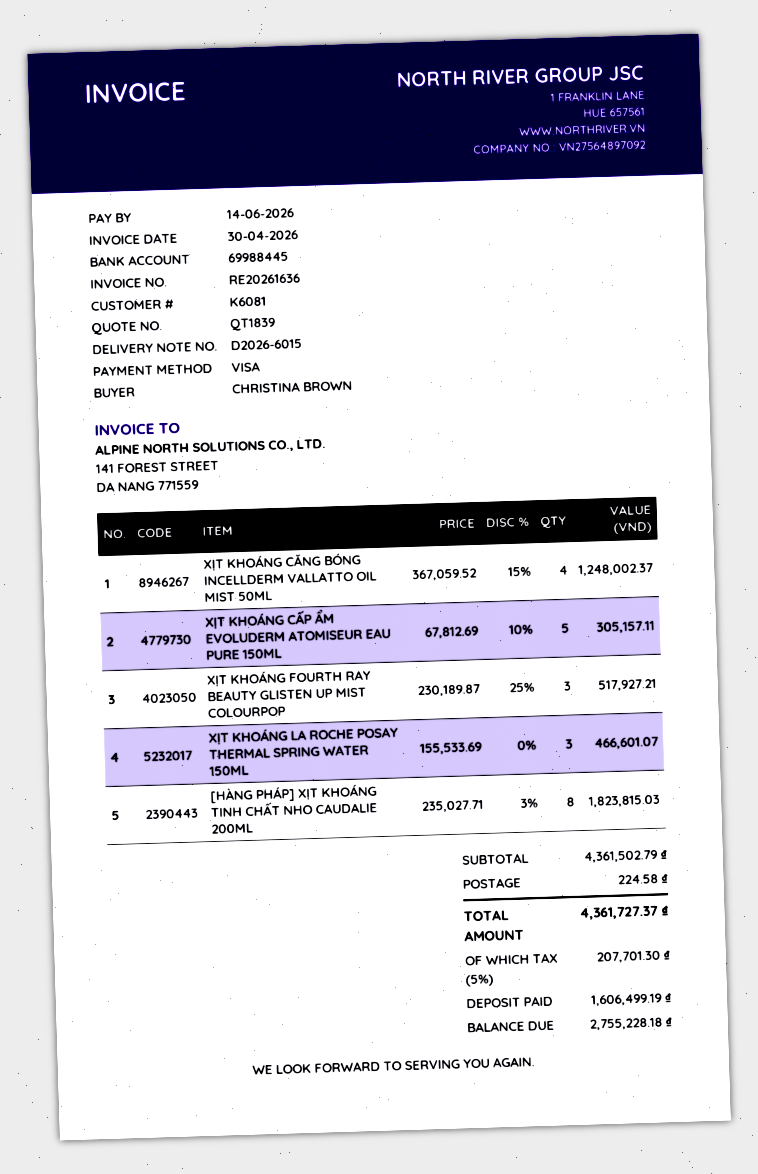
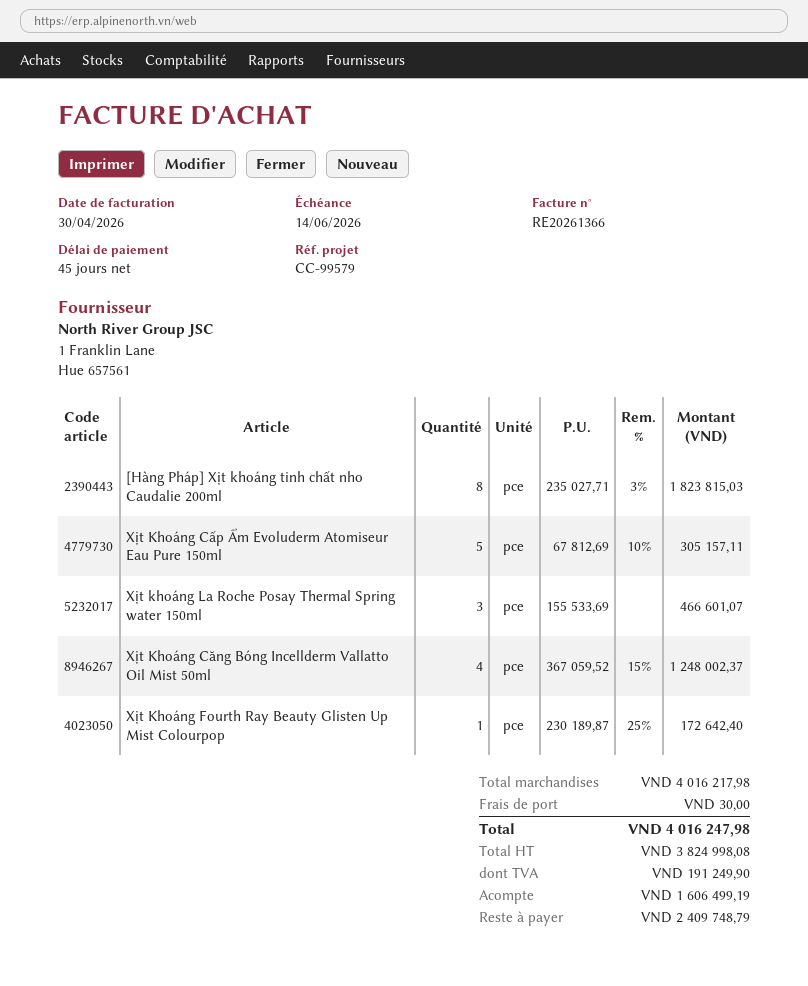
invoice number: RE20261636 -> RE20261366
XỊT KHOÁNG FOURTH RAY BEAUTY GLISTEN UP MIST COLOURPOP: 3 x 230189.87 - 25% = 517927.21 -> 1 x 230189.87 - 25% = 172642.40
subtotal: 4361502.79 -> 4016217.98
shipping: 224.58 -> 30.00
tax: 207701.30 -> 191249.90
total: 4361727.37 -> 4016247.98
balance: 2755228.18 -> 2409748.79

